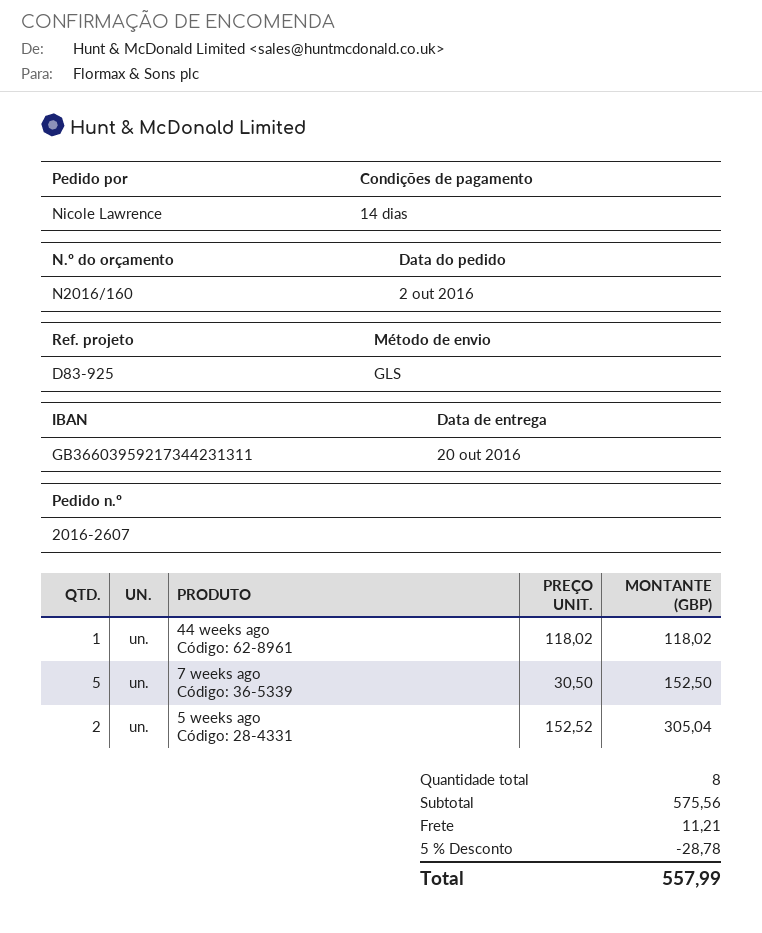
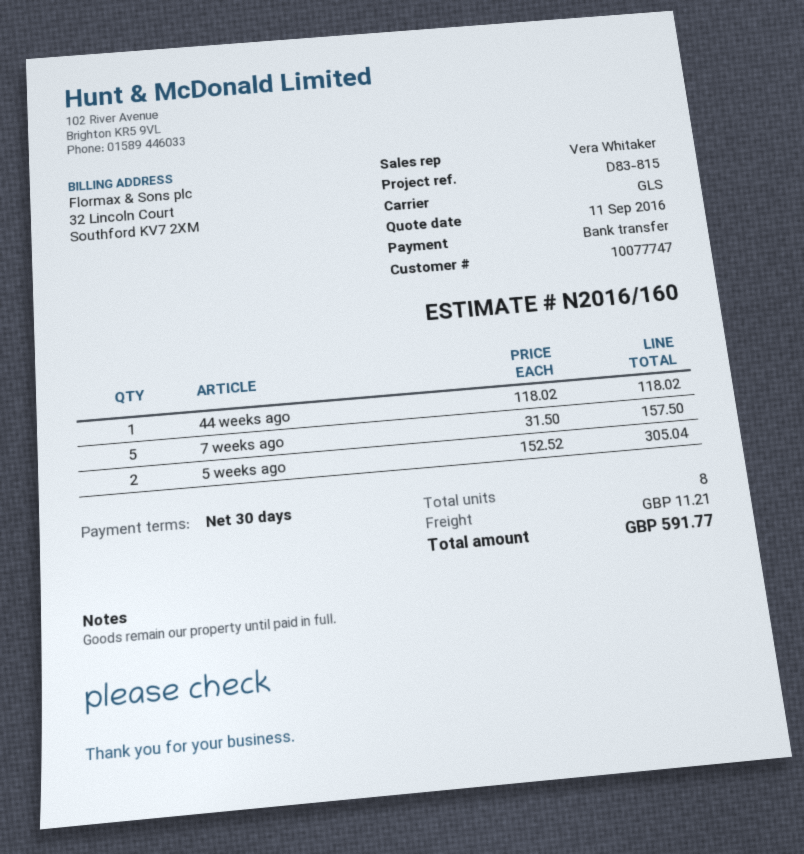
payment terms: 14 days -> 30 days
reference: D83-925 -> D83-815
7 weeks ago: 5 x 30.50 = 152.50 -> 5 x 31.50 = 157.50
discount: 5% = 28.78 -> none
total: 557.99 -> 591.77

